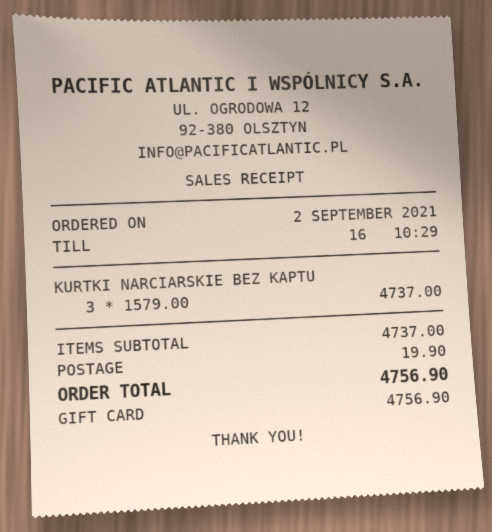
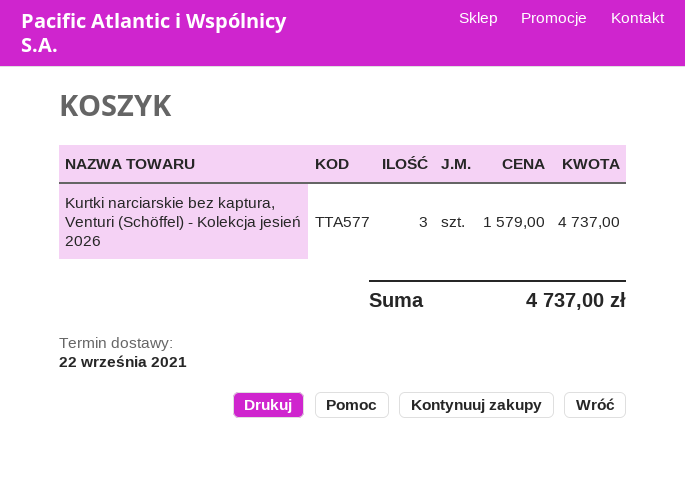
shipping: 19.90 -> none
total: 4756.90 -> 4737.00

